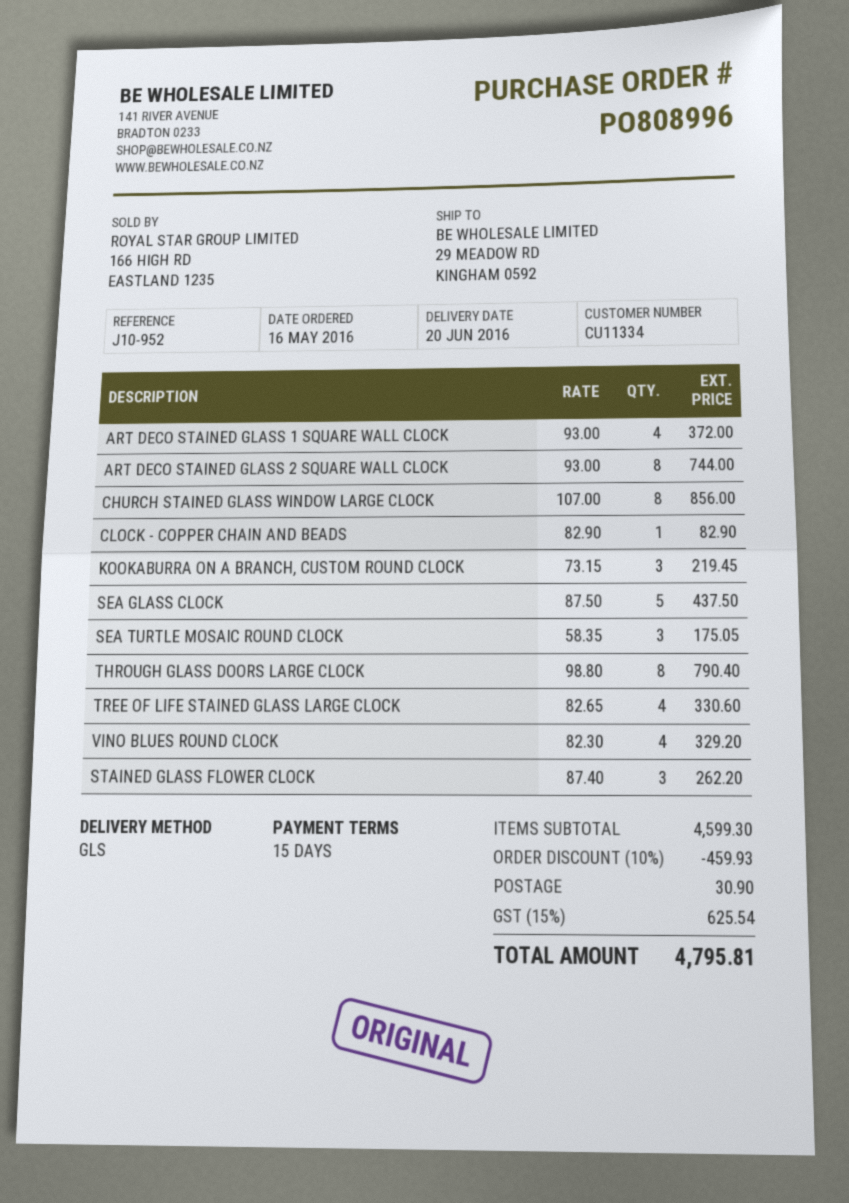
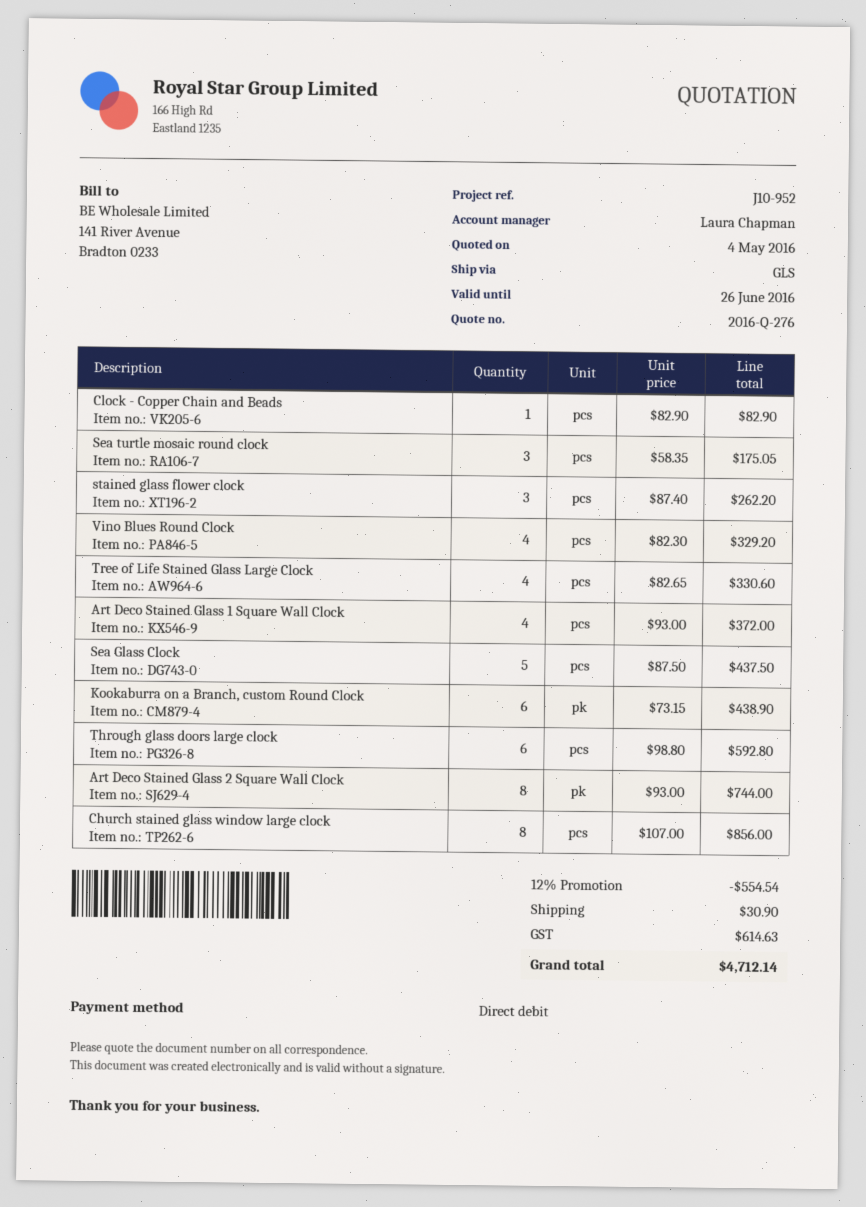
KOOKABURRA ON A BRANCH, CUSTOM ROUND CLOCK: 3 x 73.15 = 219.45 -> 6 x 73.15 = 438.90
THROUGH GLASS DOORS LARGE CLOCK: 8 x 98.80 = 790.40 -> 6 x 98.80 = 592.80
discount: 10% = 459.93 -> 12% = 554.54
tax: 625.54 -> 614.63
total: 4795.81 -> 4712.14

